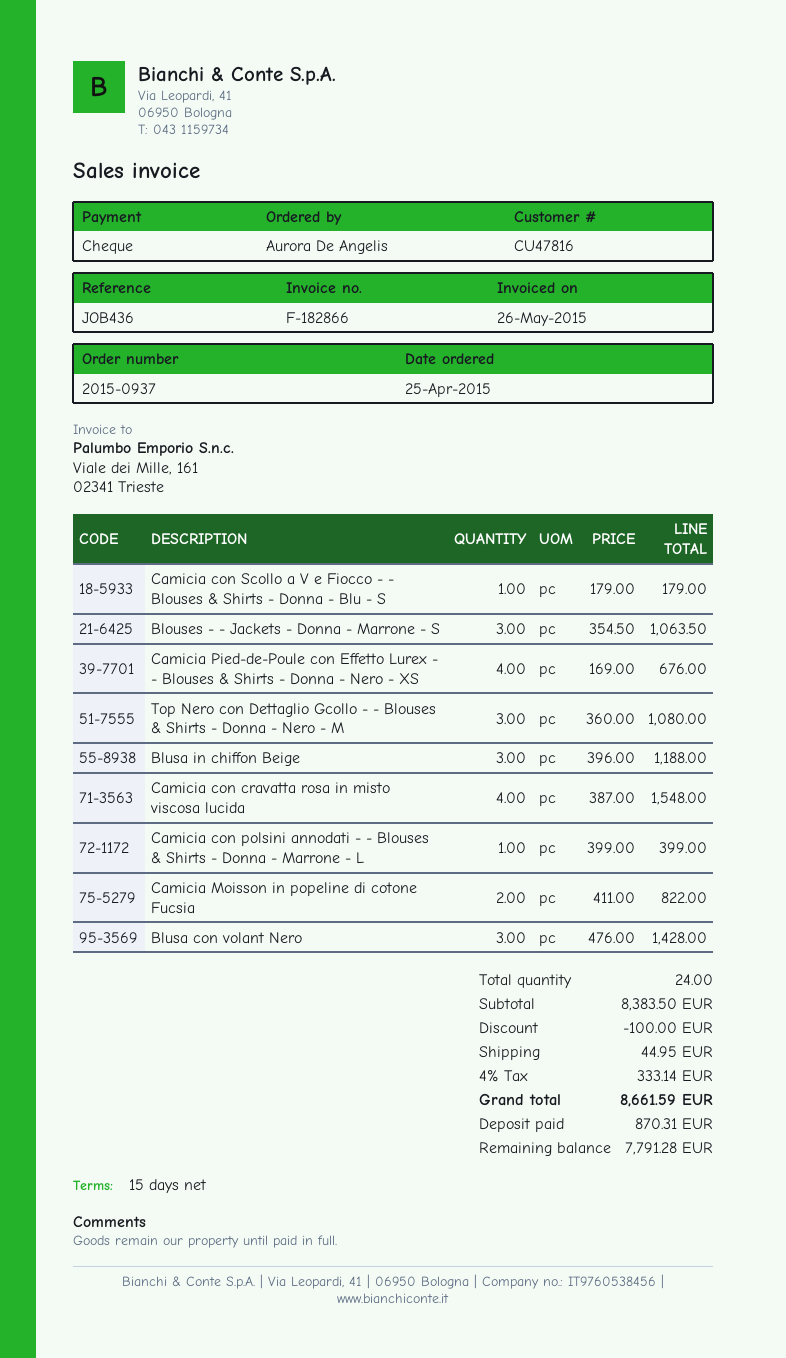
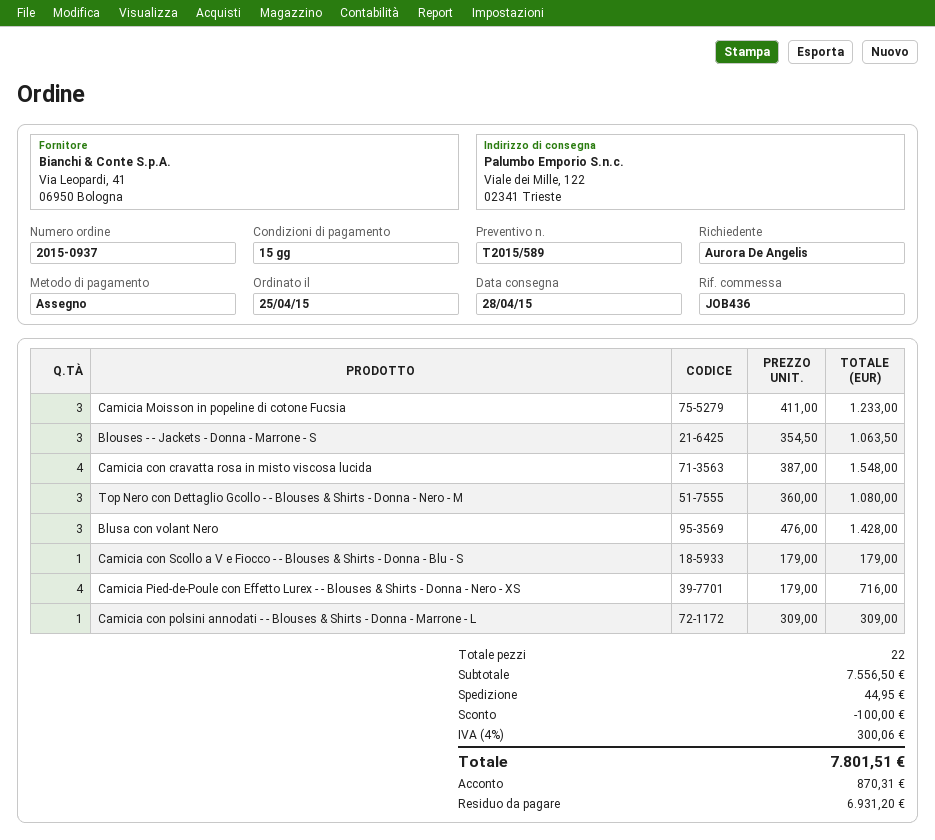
Camicia Pied-de-Poule con Effetto Lurex - - Blouses & Shirts - Donna - Nero - XS: 4 x 169.00 = 676.00 -> 4 x 179.00 = 716.00
Blusa in chiffon Beige: 3 x 396.00 = 1188.00 -> none
Camicia con polsini annodati - - Blouses & Shirts - Donna - Marrone - L: 1 x 399.00 = 399.00 -> 1 x 309.00 = 309.00
Camicia Moisson in popeline di cotone Fucsia: 2 x 411.00 = 822.00 -> 3 x 411.00 = 1233.00
total quantity: 24 -> 22
subtotal: 8383.50 -> 7556.50
tax: 4% = 333.14 -> 4% = 300.06
total: 8661.59 -> 7801.51
balance: 7791.28 -> 6931.20

